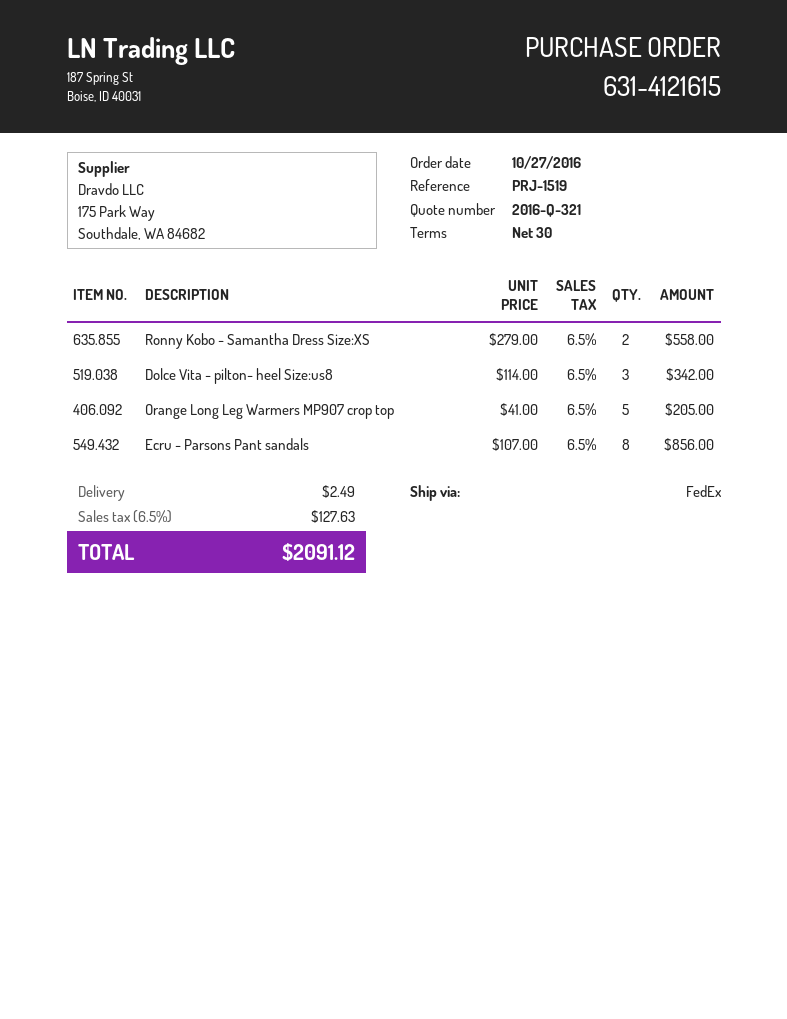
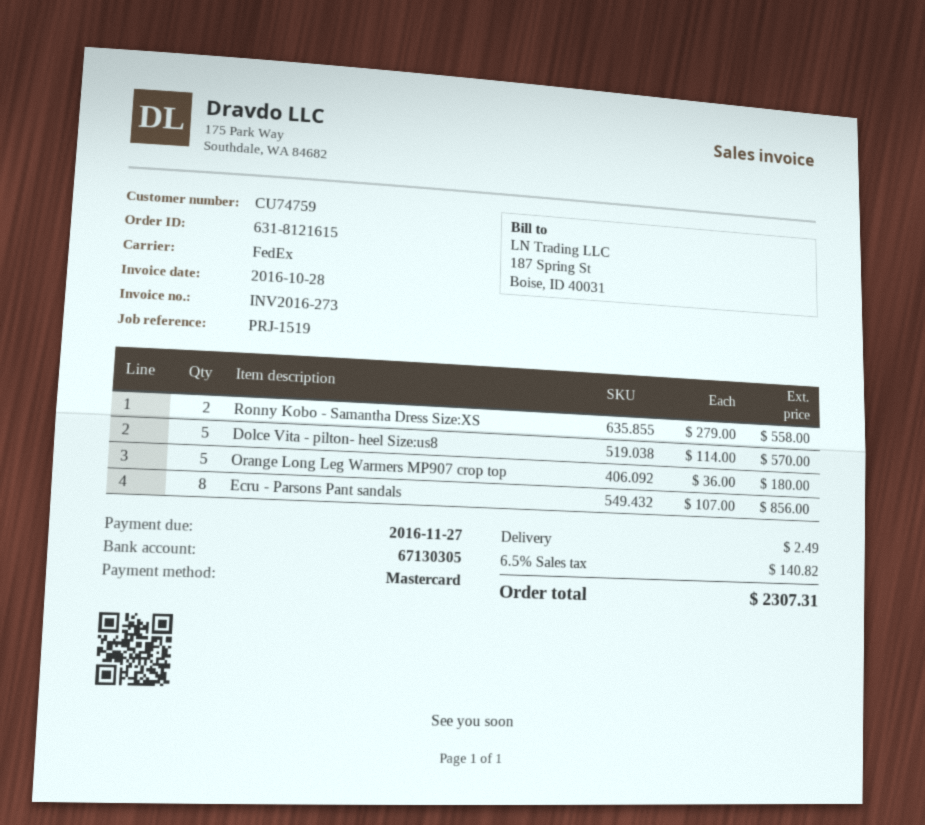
order number: 631-4121615 -> 631-8121615
Dolce Vita - pilton- heel Size:us8: 3 x 114.00 = 342.00 -> 5 x 114.00 = 570.00
Orange Long Leg Warmers MP907 crop top: 5 x 41.00 = 205.00 -> 5 x 36.00 = 180.00
tax: 6.5% = 127.63 -> 6.5% = 140.82
total: 2091.12 -> 2307.31

